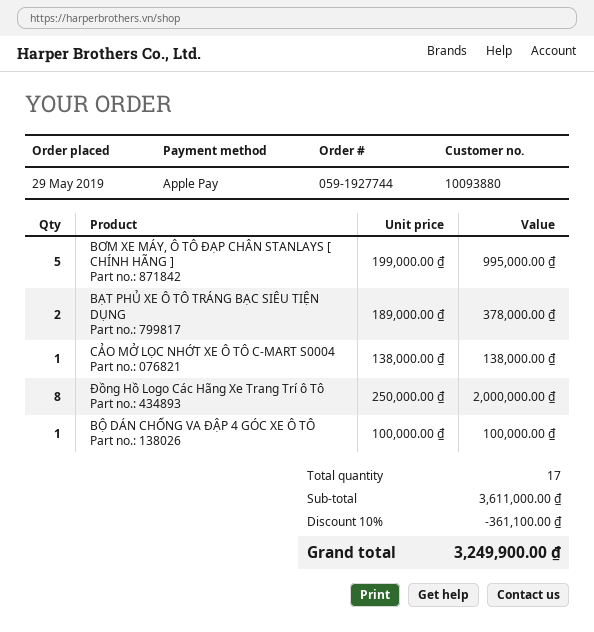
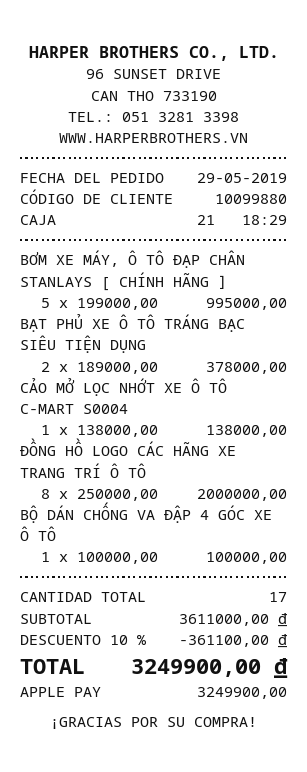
customer number: 10093880 -> 10099880

